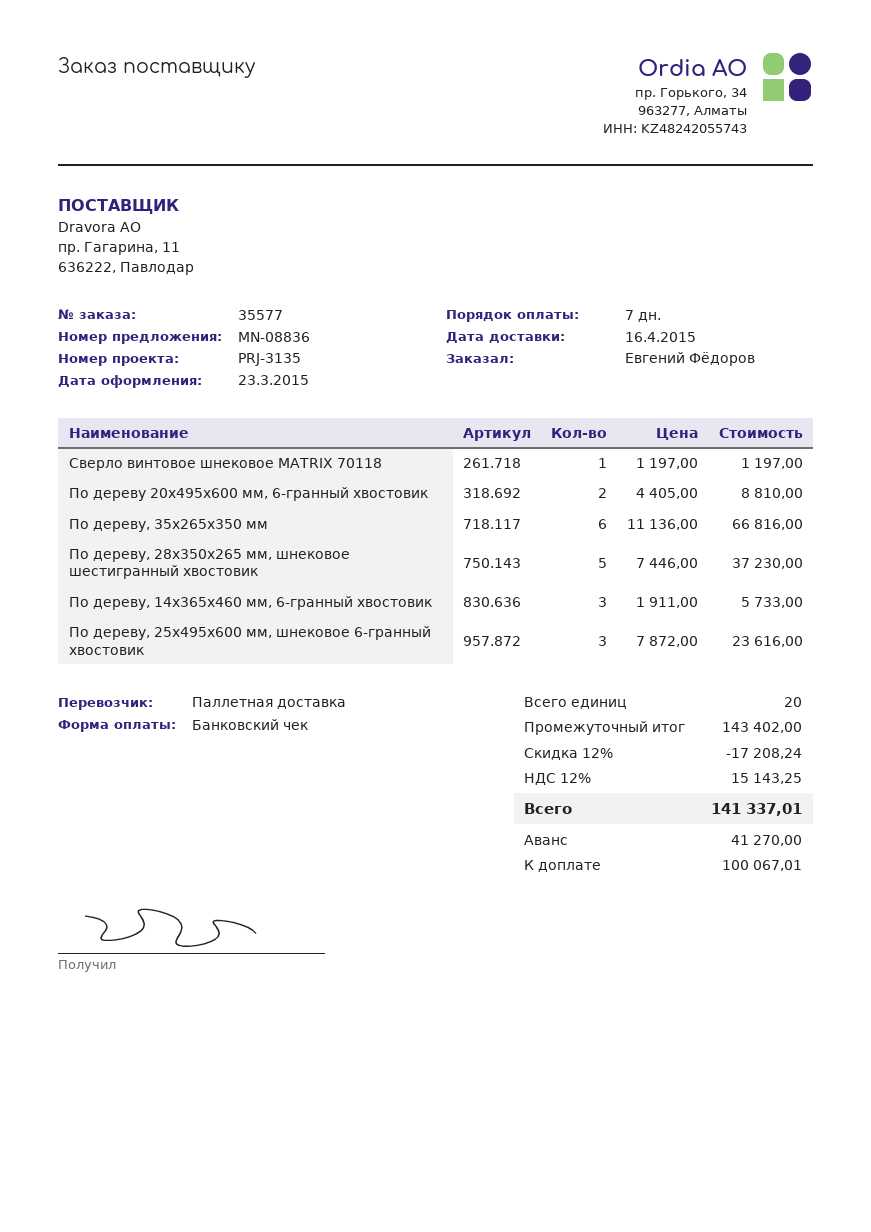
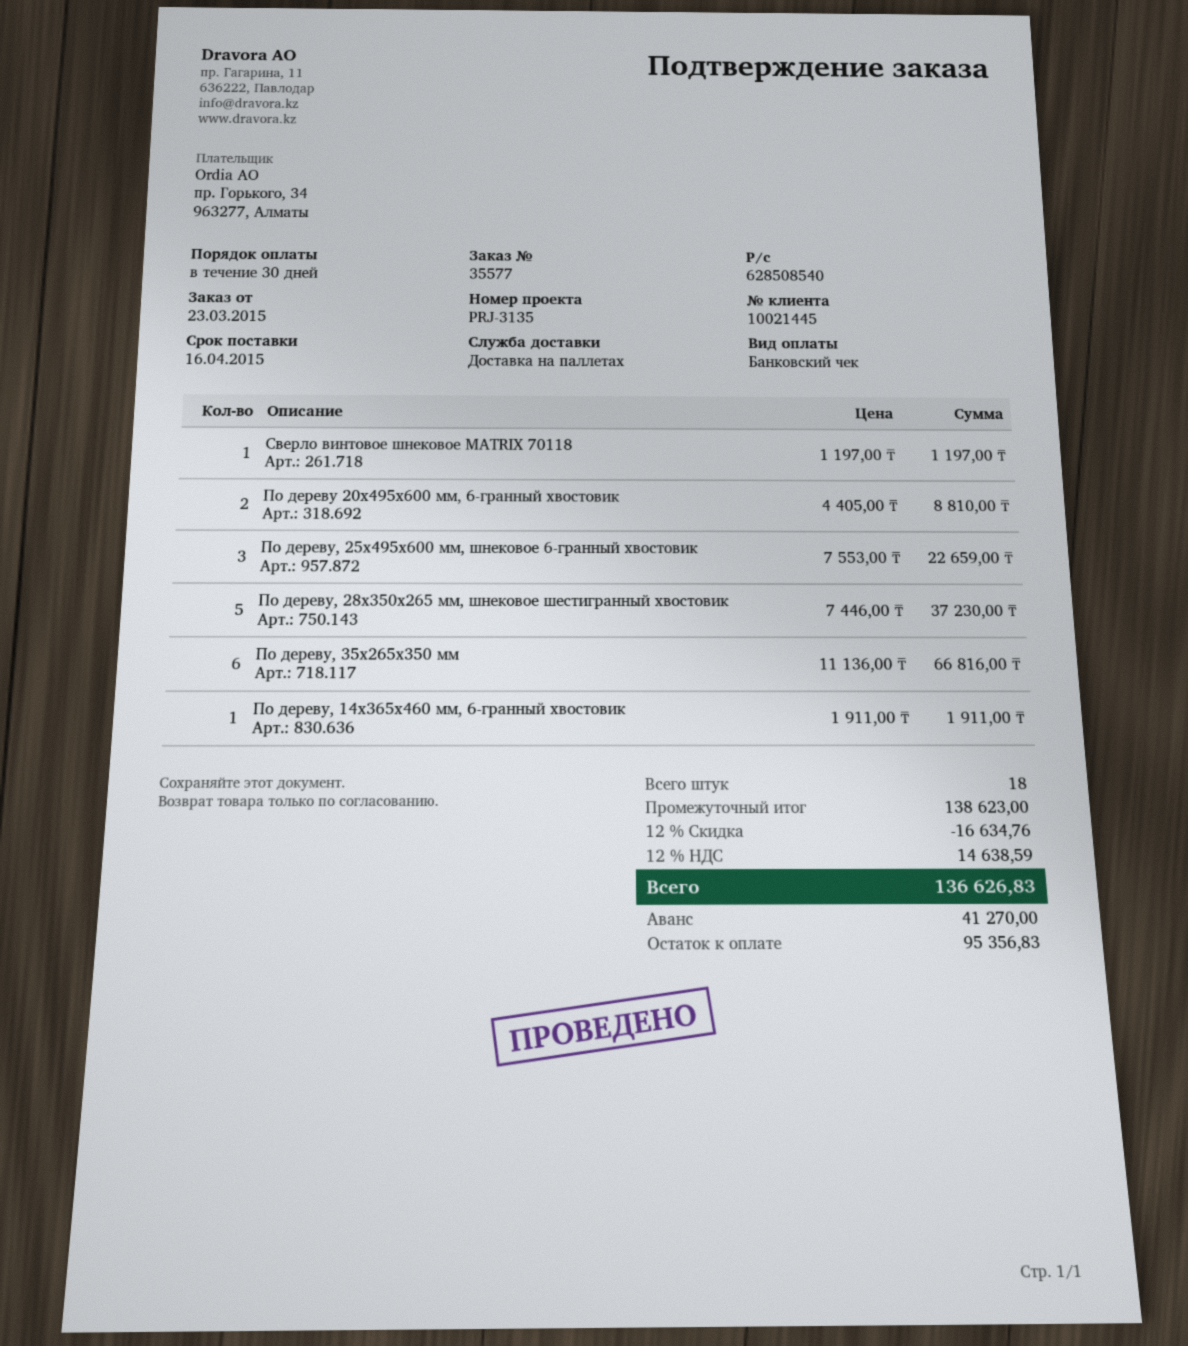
payment terms: 7 days -> 30 days
По дереву, 14x365x460 мм, 6-гранный хвостовик: 3 x 1911.00 = 5733.00 -> 1 x 1911.00 = 1911.00
По дереву, 25x495x600 мм, шнековое 6-гранный хвостовик: 3 x 7872.00 = 23616.00 -> 3 x 7553.00 = 22659.00
total quantity: 20 -> 18
subtotal: 143402.00 -> 138623.00
discount: 12% = 17208.24 -> 12% = 16634.76
tax: 12% = 15143.25 -> 12% = 14638.59
total: 141337.01 -> 136626.83
balance: 100067.01 -> 95356.83

